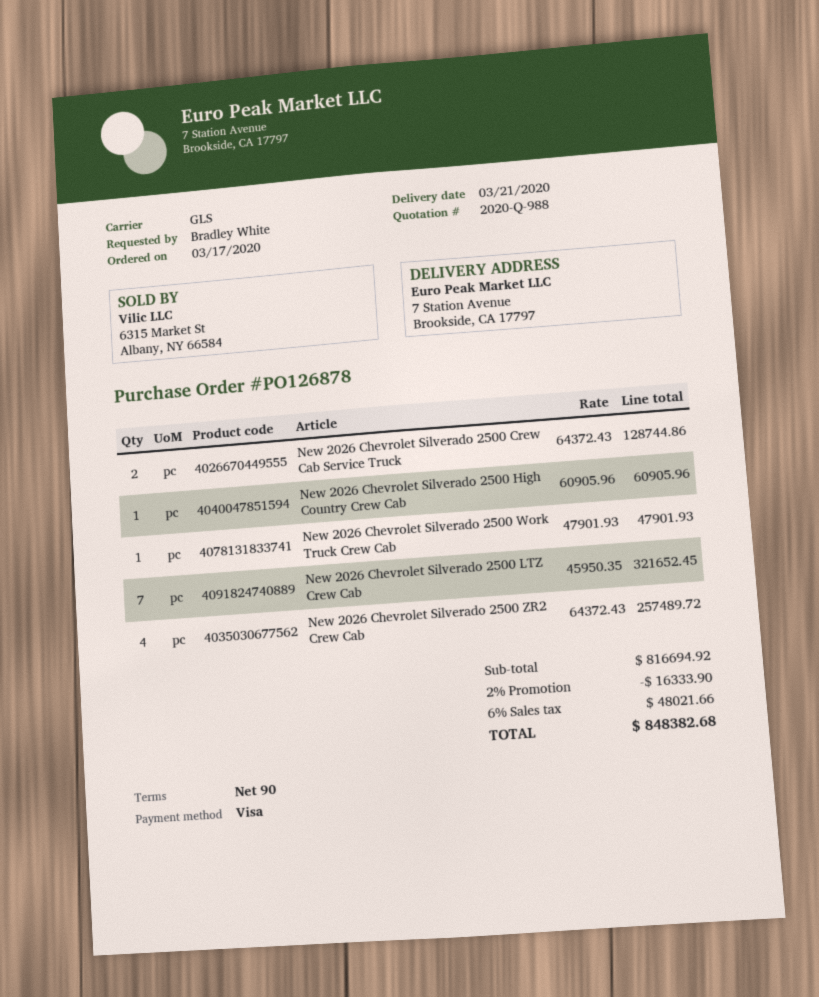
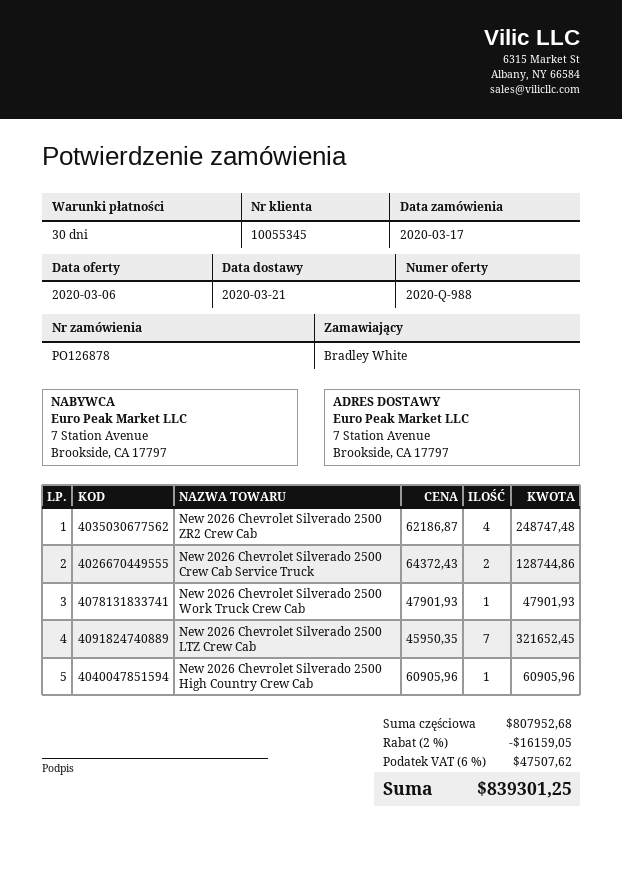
payment terms: 90 days -> 30 days
New 2026 Chevrolet Silverado 2500 ZR2 Crew Cab: 4 x 64372.43 = 257489.72 -> 4 x 62186.87 = 248747.48
subtotal: 816694.92 -> 807952.68
discount: 2% = 16333.90 -> 2% = 16159.05
tax: 6% = 48021.66 -> 6% = 47507.62
total: 848382.68 -> 839301.25

